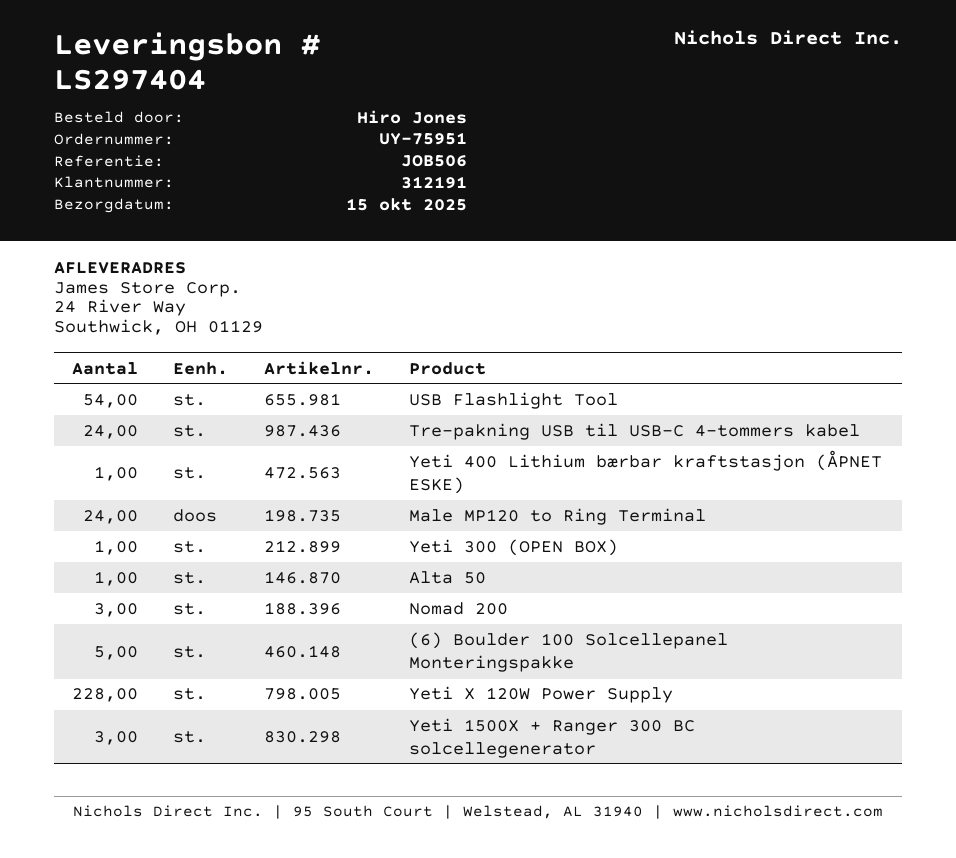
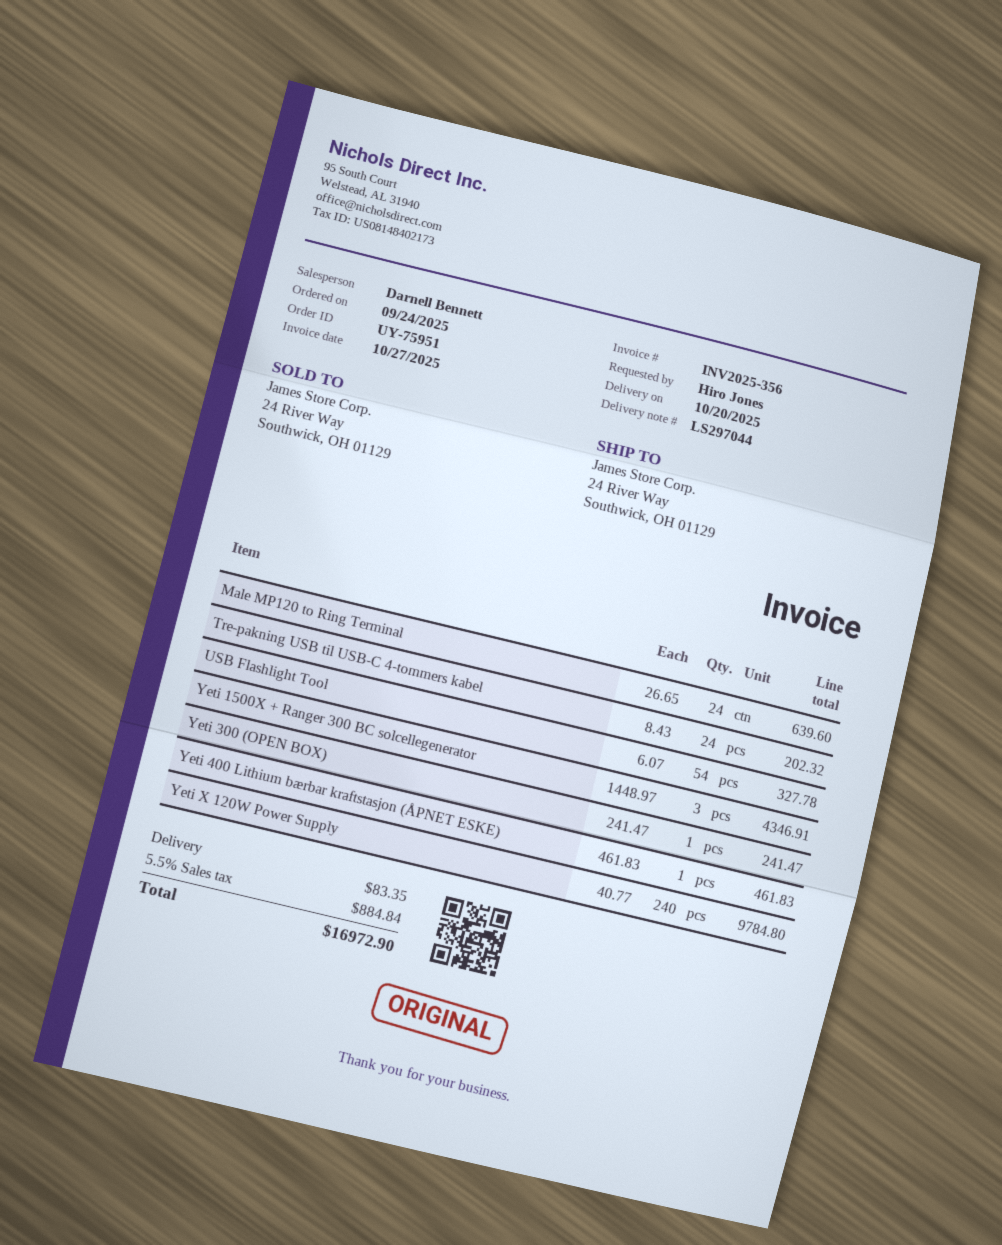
delivery note number: LS297404 -> LS297044
delivery date: 2025-10-15 -> 2025-10-20
Alta 50: 1 -> none
Nomad 200: 3 -> none
(6) Boulder 100 Solcellepanel Monteringspakke: 5 -> none
Yeti X 120W Power Supply: 228 -> 240

